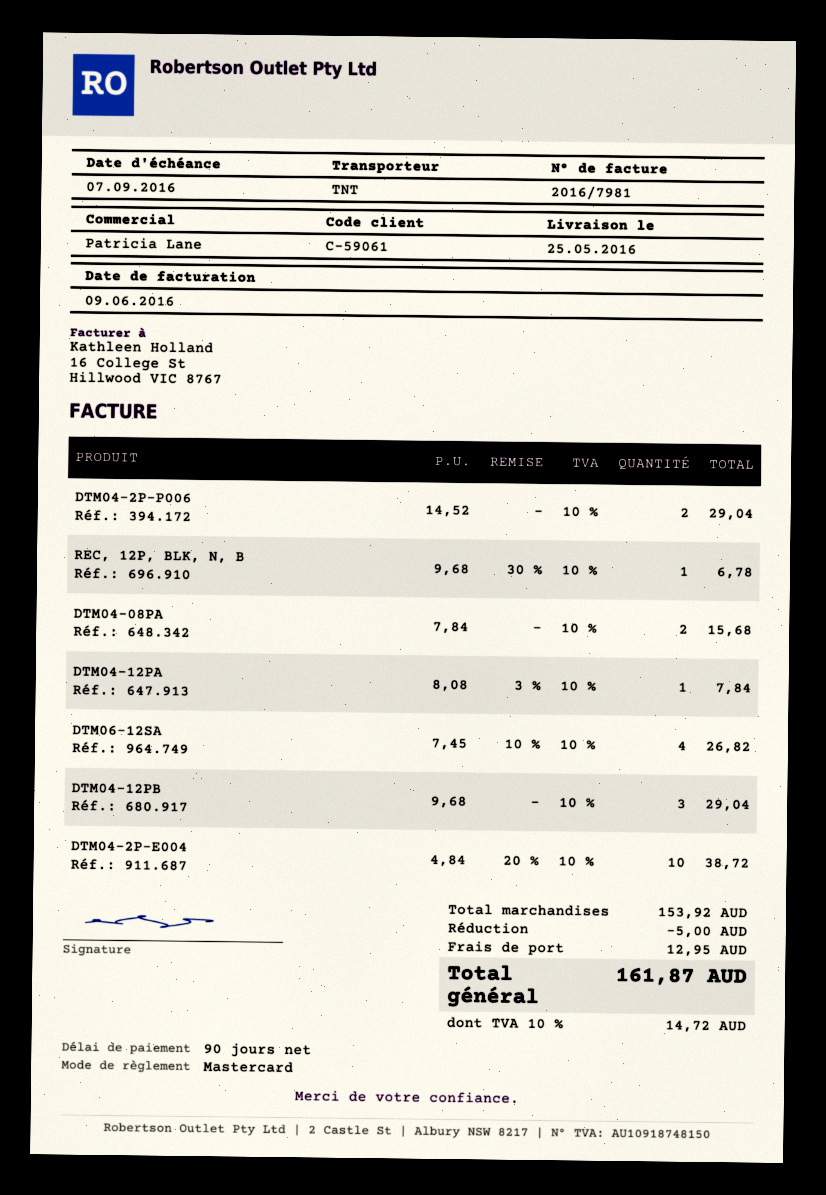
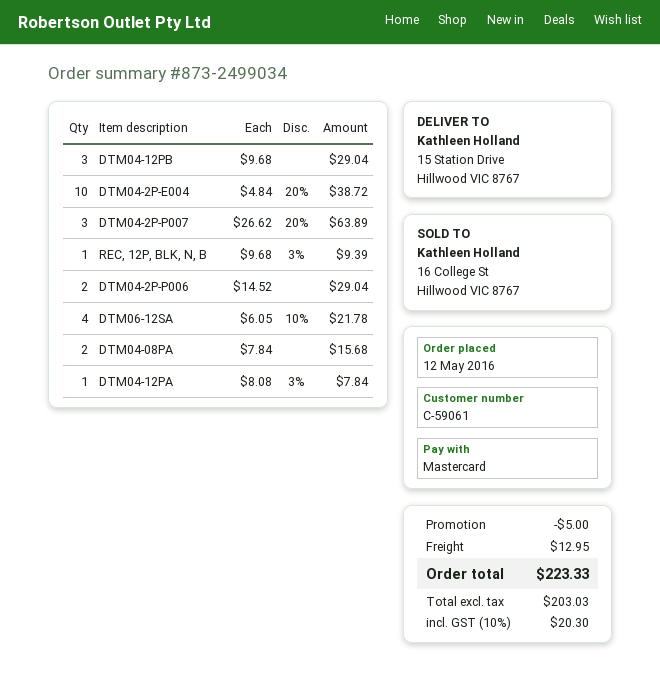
REC, 12P, BLK, N, B: 1 x 9.68 - 30% = 6.78 -> 1 x 9.68 - 3% = 9.39
DTM06-12SA: 4 x 7.45 - 10% = 26.82 -> 4 x 6.05 - 10% = 21.78
DTM04-2P-P007: none -> 3 x 26.62 - 20% = 63.89
tax: 10% = 14.72 -> 10% = 20.30
total: 161.87 -> 223.33

